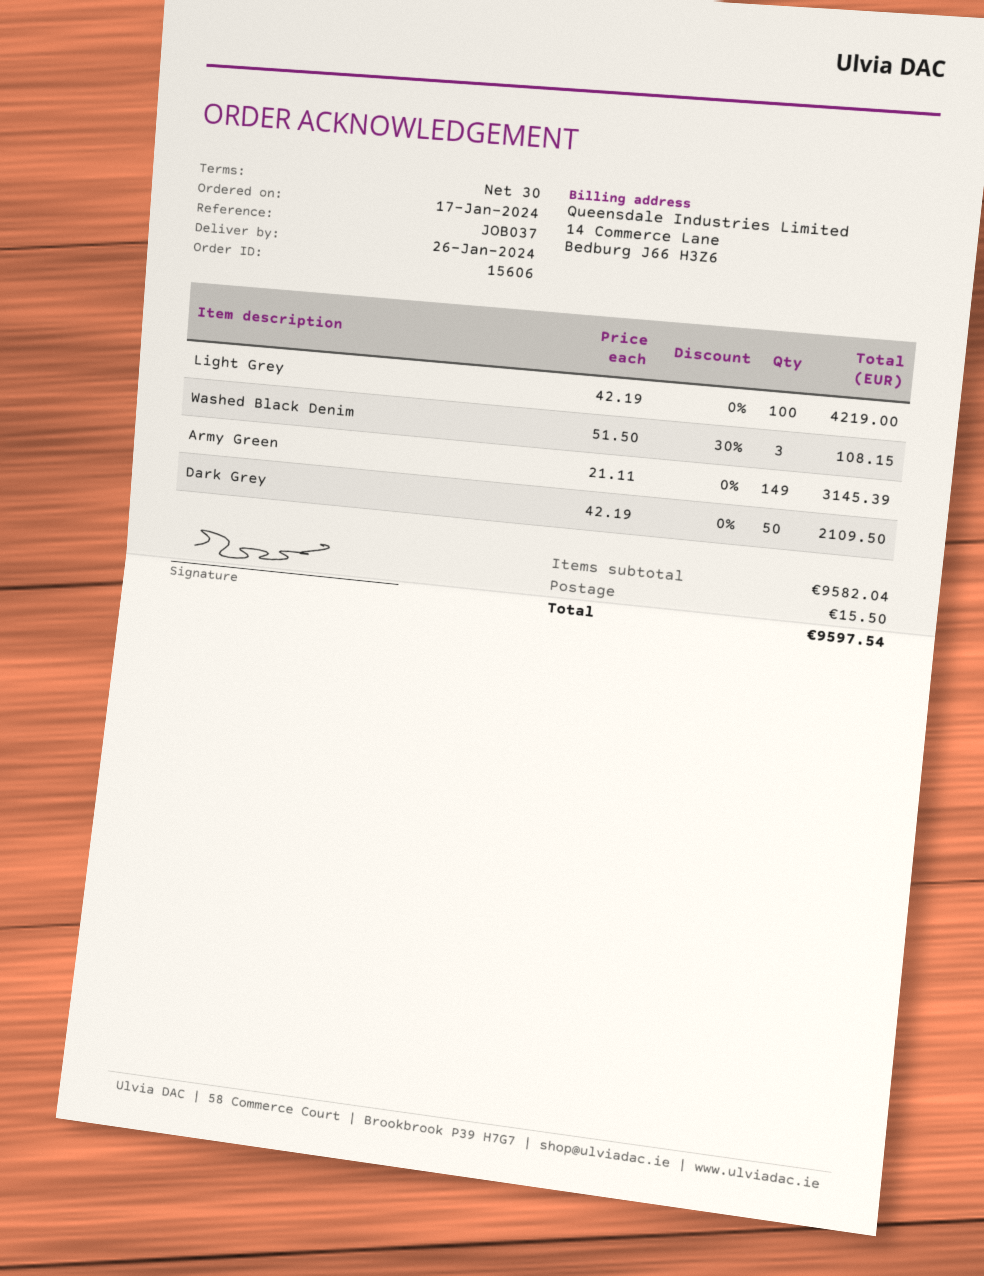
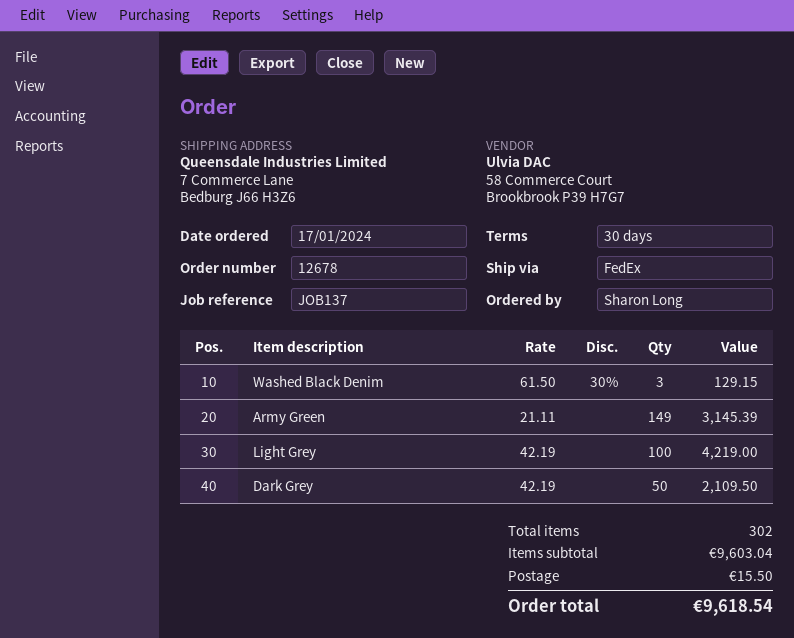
order number: 15606 -> 12678
reference: JOB037 -> JOB137
Washed Black Denim: 3 x 51.50 - 30% = 108.15 -> 3 x 61.50 - 30% = 129.15
subtotal: 9582.04 -> 9603.04
total: 9597.54 -> 9618.54

